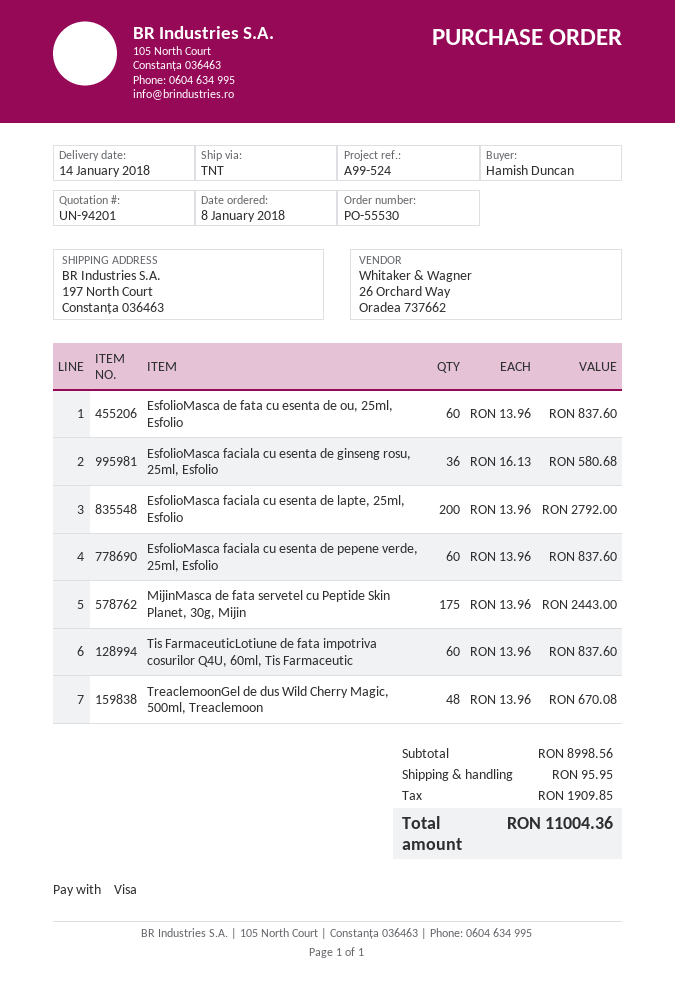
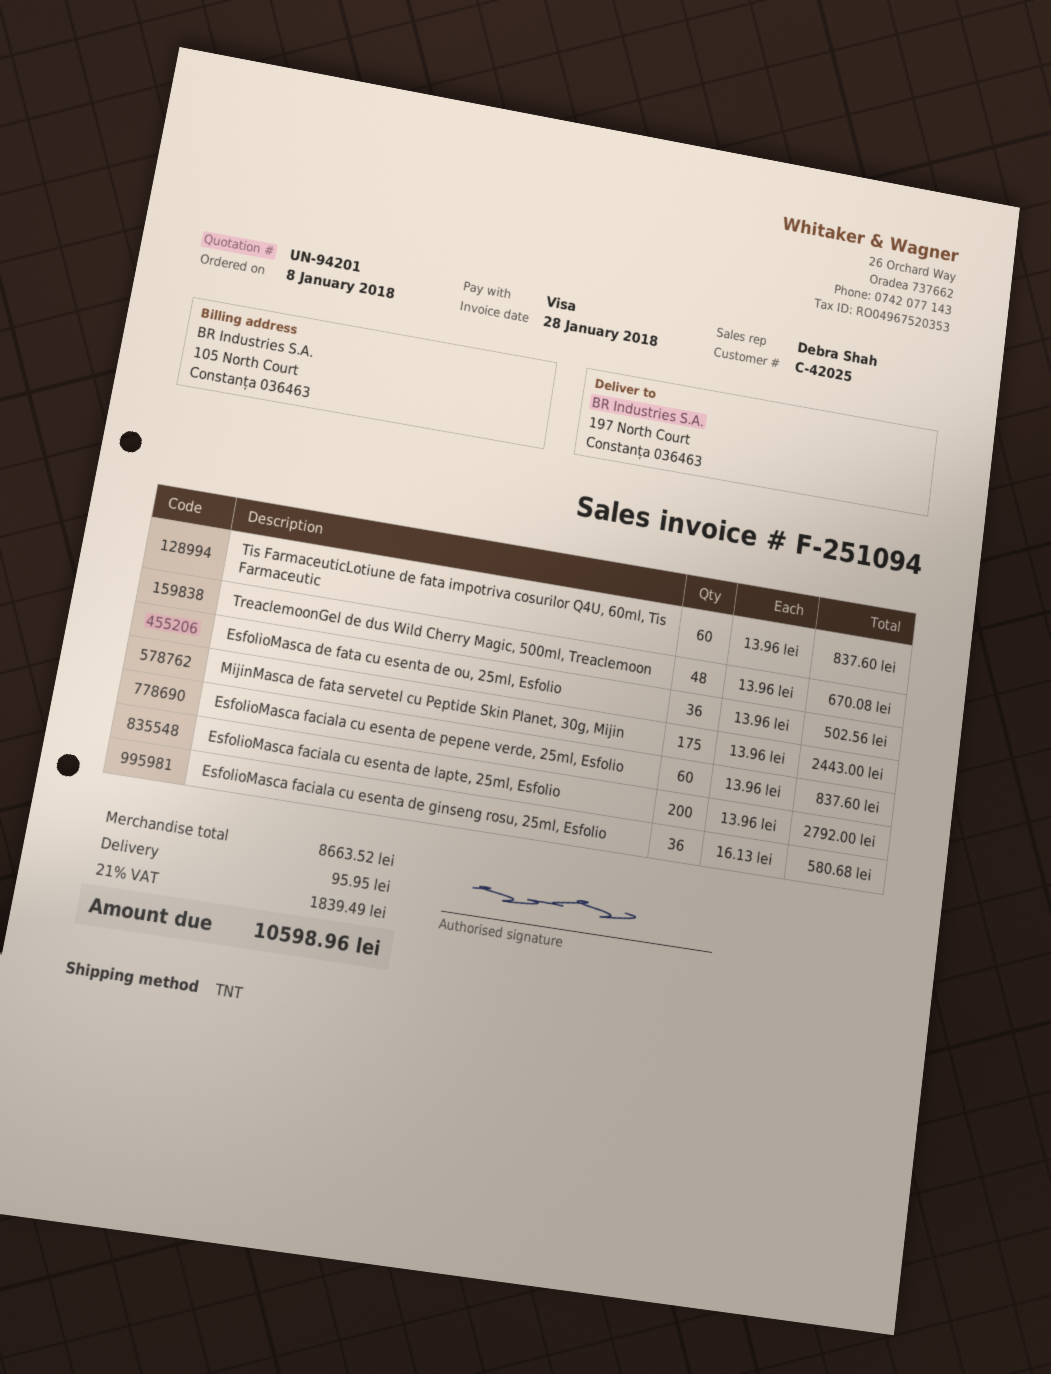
EsfolioMasca de fata cu esenta de ou, 25ml, Esfolio: 60 x 13.96 = 837.60 -> 36 x 13.96 = 502.56
subtotal: 8998.56 -> 8663.52
tax: 1909.85 -> 1839.49
total: 11004.36 -> 10598.96

